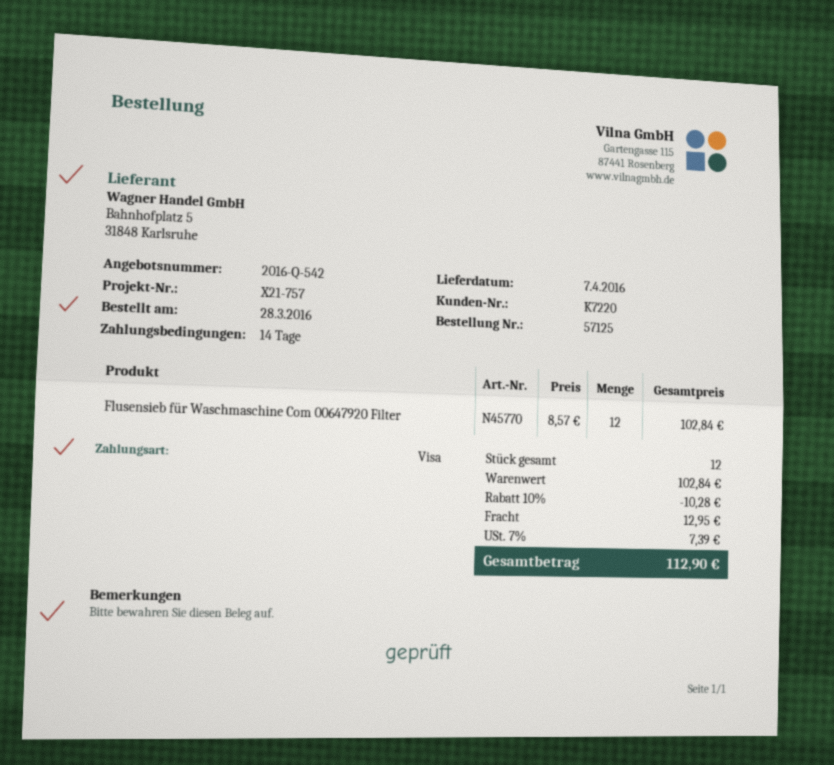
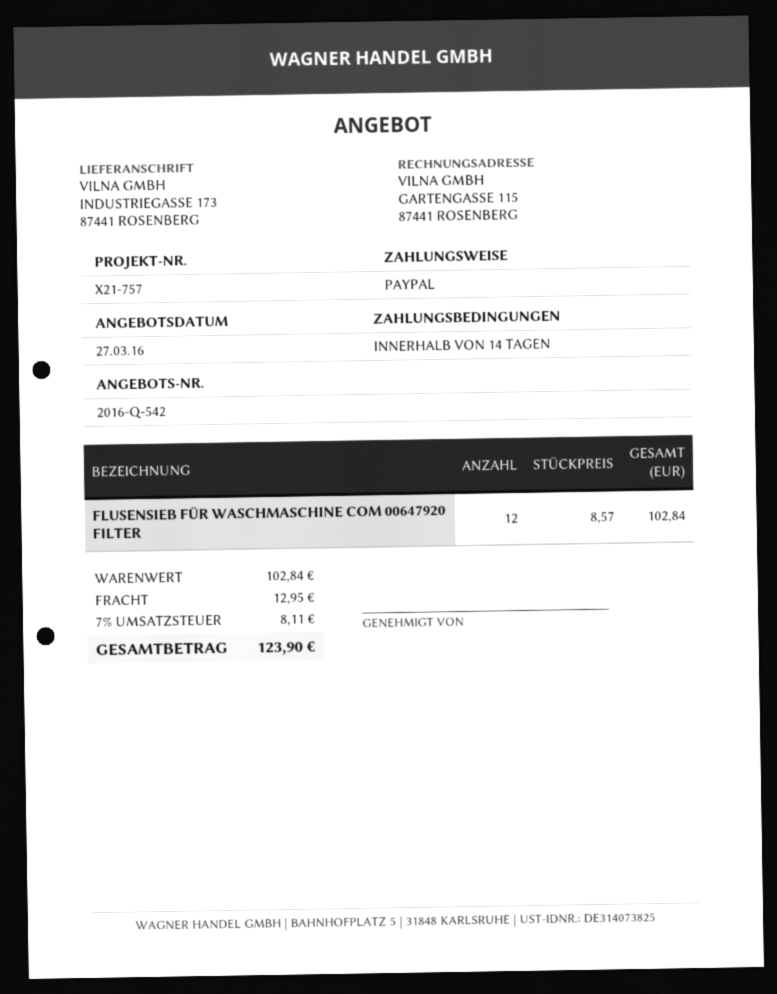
payment method: Visa -> PayPal
discount: 10% = 10.28 -> none
tax: 7% = 7.39 -> 7% = 8.11
total: 112.90 -> 123.90

